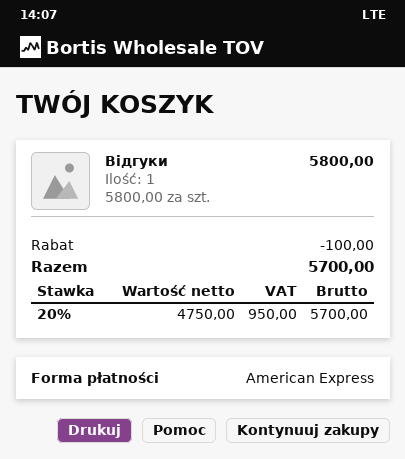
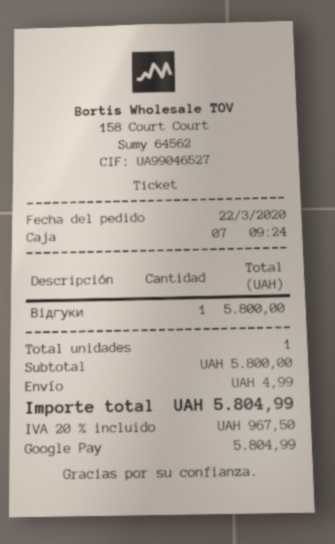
payment method: American Express -> Google Pay
discount: 100.00 -> none
shipping: none -> 4.99
tax: 20% = 950.00 -> 20% = 967.50
total: 5700.00 -> 5804.99

